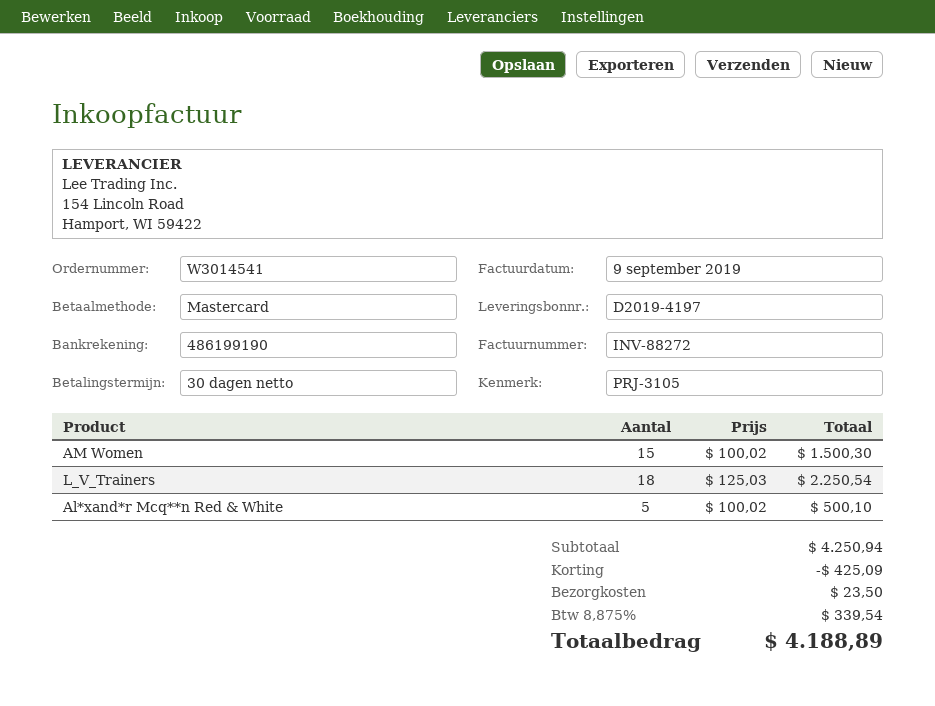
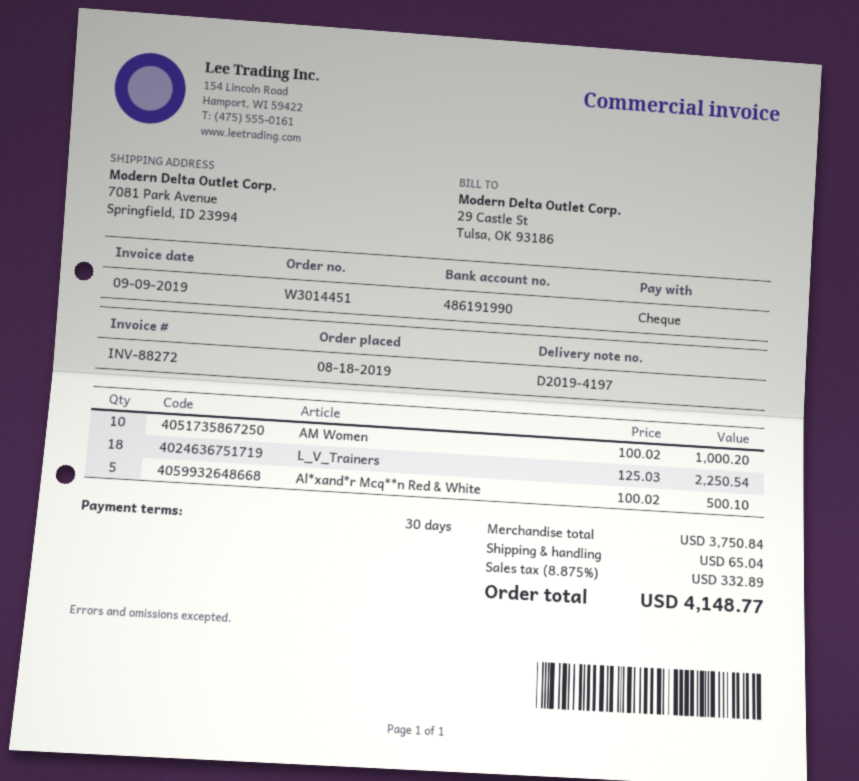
order number: W3014541 -> W3014451
payment method: Mastercard -> cheque
bank account: 486199190 -> 486191990
AM Women: 15 x 100.02 = 1500.30 -> 10 x 100.02 = 1000.20
subtotal: 4250.94 -> 3750.84
discount: 425.09 -> none
shipping: 23.50 -> 65.04
tax: 8.875% = 339.54 -> 8.875% = 332.89
total: 4188.89 -> 4148.77

